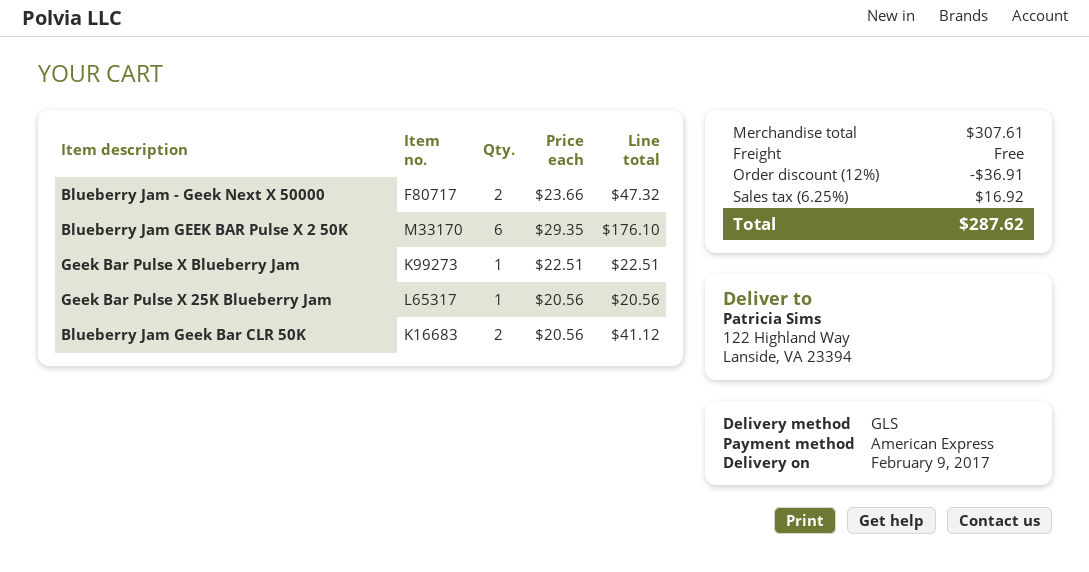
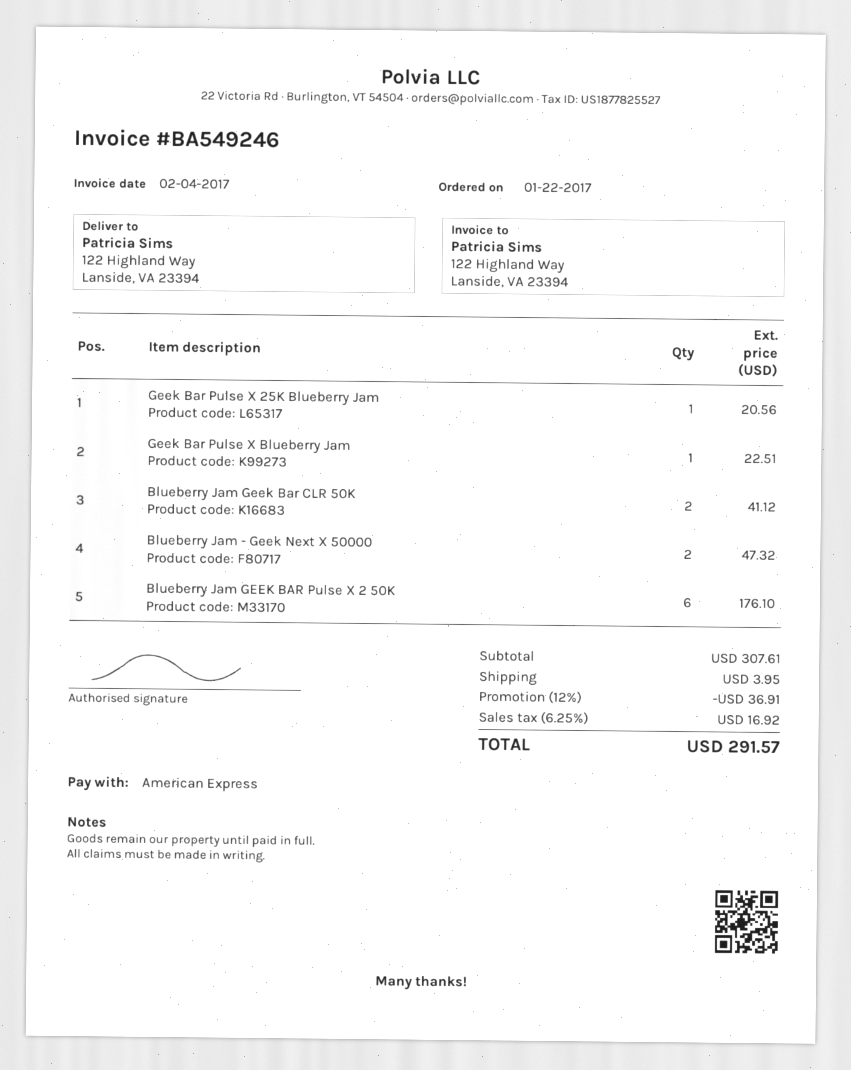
shipping: 0.00 -> 3.95
total: 287.62 -> 291.57

